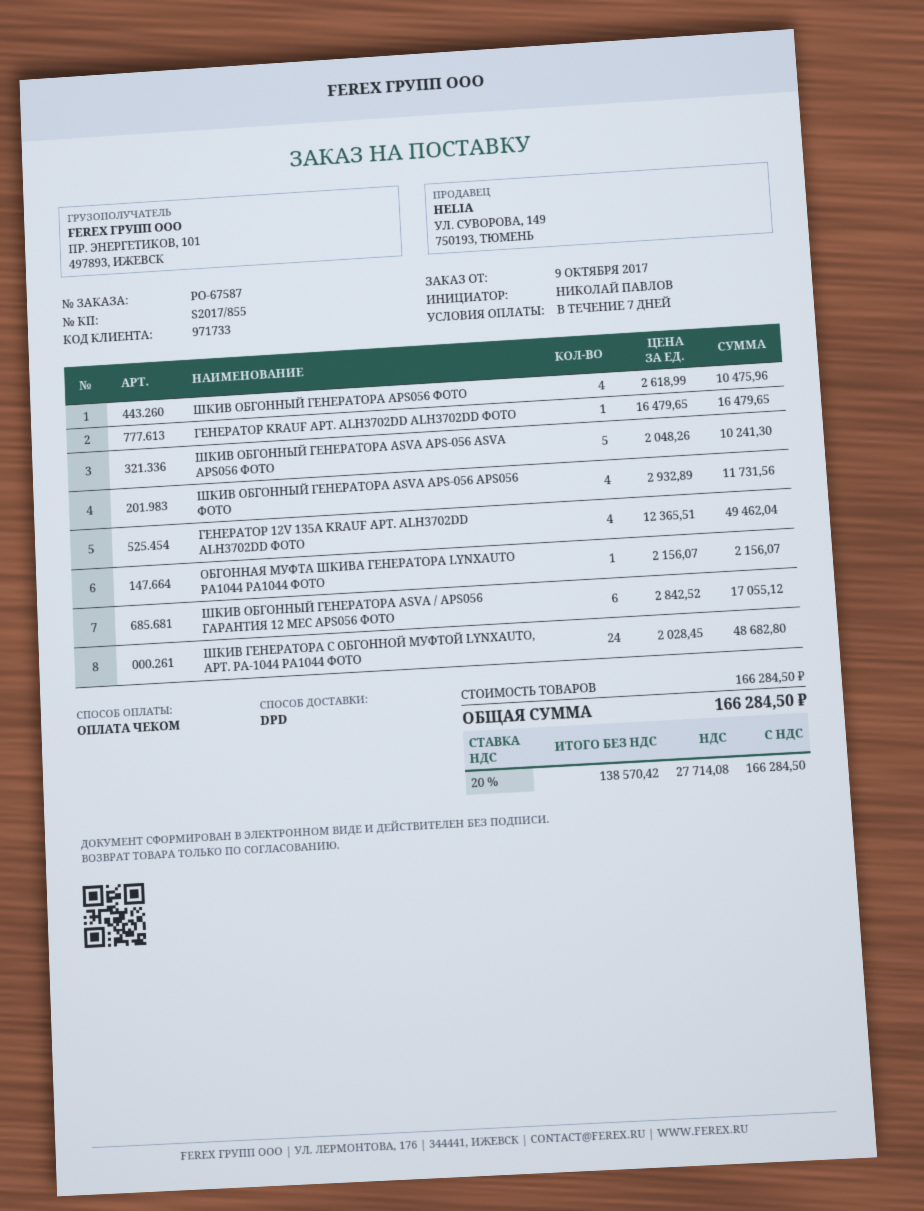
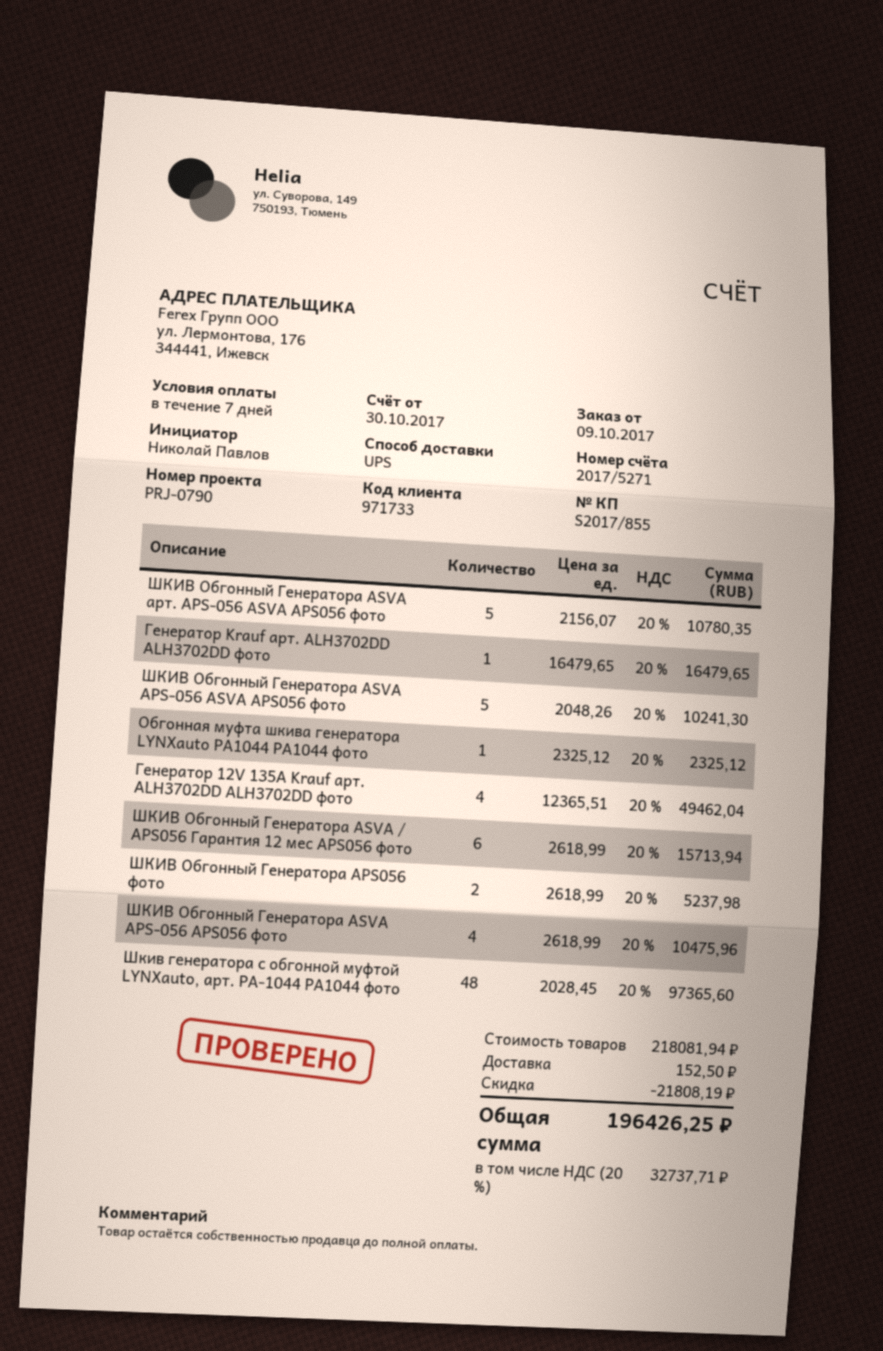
shipping method: DPD -> UPS
ШКИВ ОБГОННЫЙ ГЕНЕРАТОРА APS056 ФОТО: 4 x 2618.99 = 10475.96 -> 2 x 2618.99 = 5237.98
ШКИВ ОБГОННЫЙ ГЕНЕРАТОРА ASVA APS-056 APS056 ФОТО: 4 x 2932.89 = 11731.56 -> 4 x 2618.99 = 10475.96
ОБГОННАЯ МУФТА ШКИВА ГЕНЕРАТОРА LYNXAUTO PA1044 PA1044 ФОТО: 1 x 2156.07 = 2156.07 -> 1 x 2325.12 = 2325.12
ШКИВ ОБГОННЫЙ ГЕНЕРАТОРА ASVA / APS056 ГАРАНТИЯ 12 МЕС APS056 ФОТО: 6 x 2842.52 = 17055.12 -> 6 x 2618.99 = 15713.94
ШКИВ ГЕНЕРАТОРА С ОБГОННОЙ МУФТОЙ LYNXAUTO, АРТ. PA-1044 PA1044 ФОТО: 24 x 2028.45 = 48682.80 -> 48 x 2028.45 = 97365.60
ШКИВ Обгонный Генератора ASVA арт. APS-056 ASVA APS056 фото: none -> 5 x 2156.07 = 10780.35
subtotal: 166284.50 -> 218081.94
discount: none -> 21808.19
shipping: none -> 152.50
tax: 20% = 27714.08 -> 20% = 32737.71
total: 166284.50 -> 196426.25

